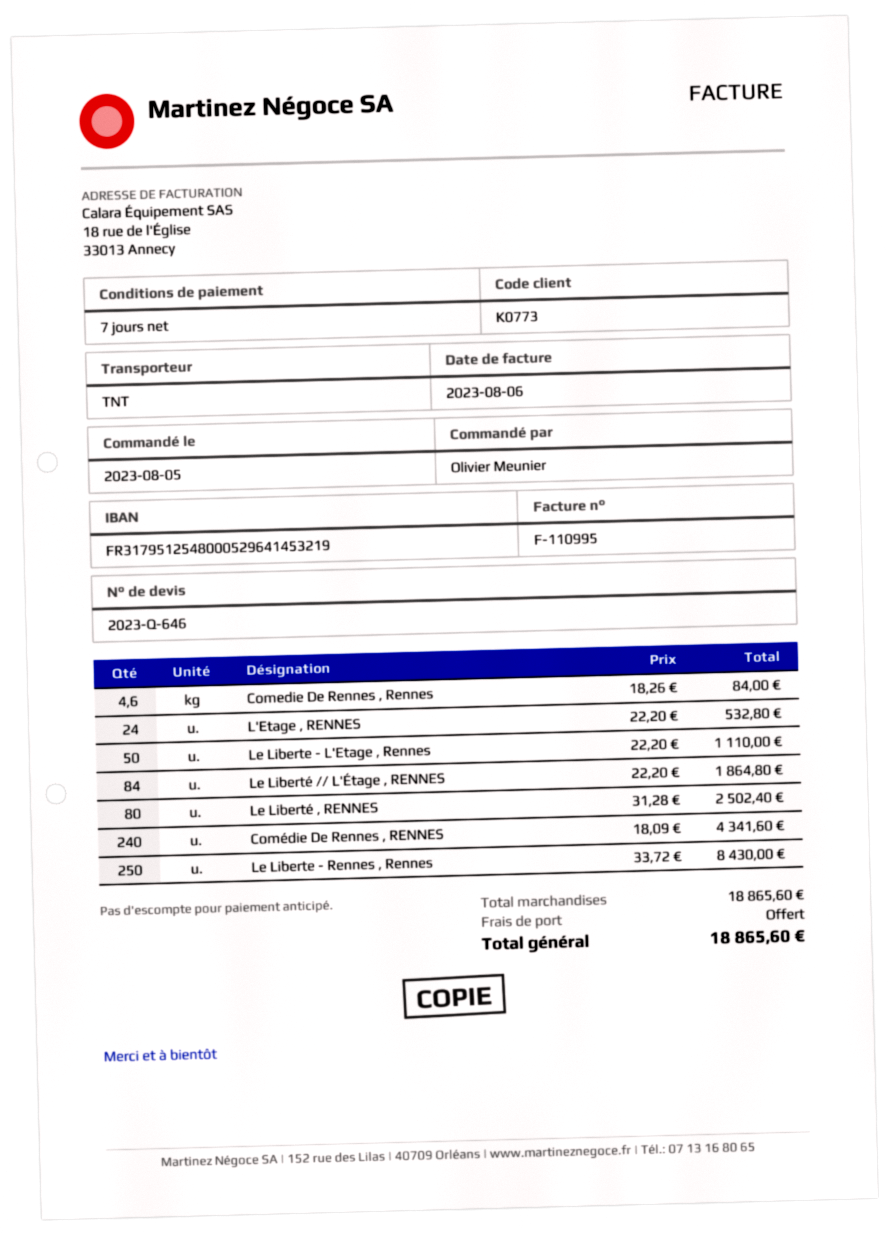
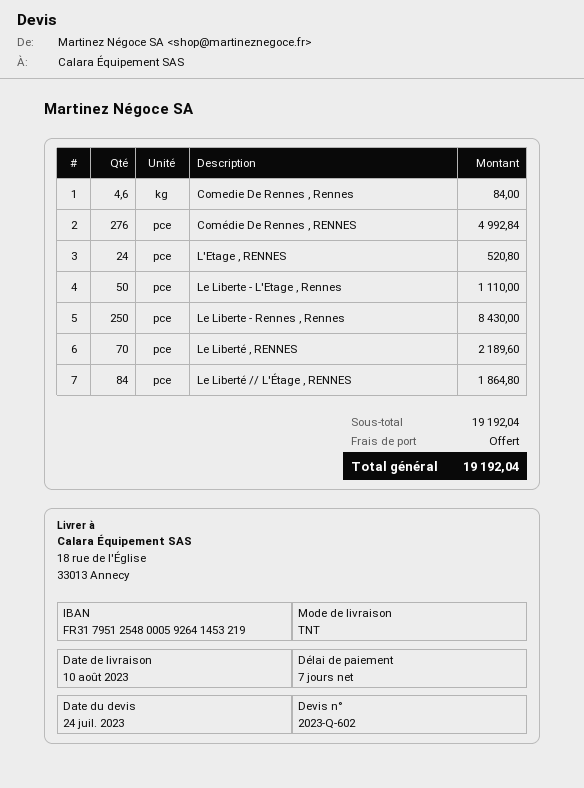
quote number: 2023-Q-646 -> 2023-Q-602
bank account: FR3179512548000529641453219 -> FR3179512548000592641453219
L'Etage , RENNES: 24 for 532.80 -> 24 for 520.80
Le Liberté , RENNES: 80 for 2502.40 -> 70 for 2189.60
Comédie De Rennes , RENNES: 240 for 4341.60 -> 276 for 4992.84
subtotal: 18865.60 -> 19192.04
total: 18865.60 -> 19192.04

